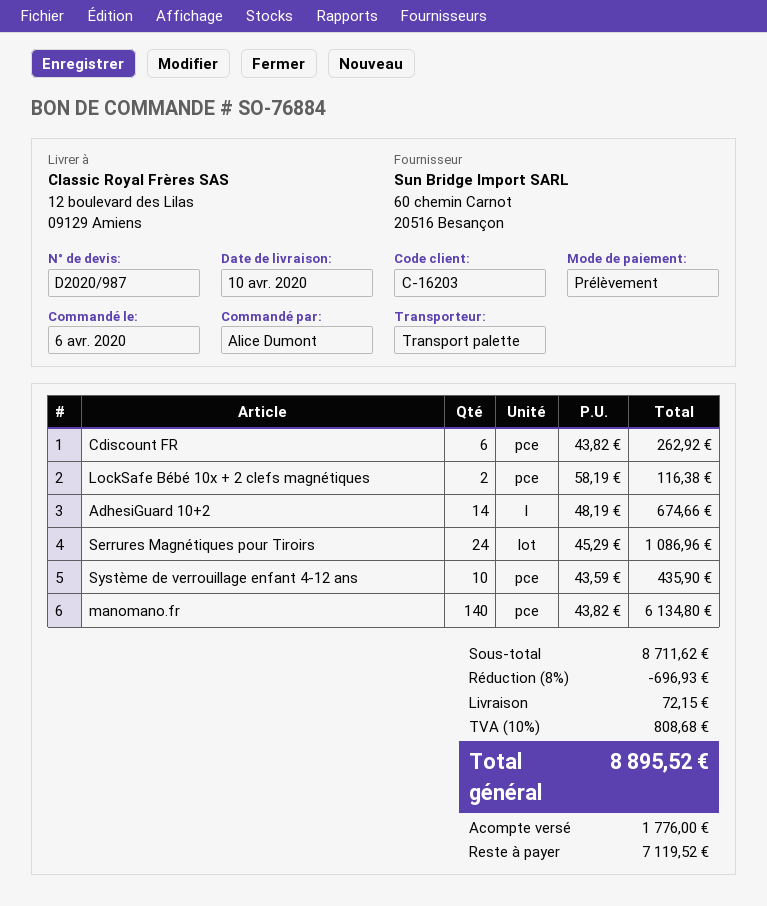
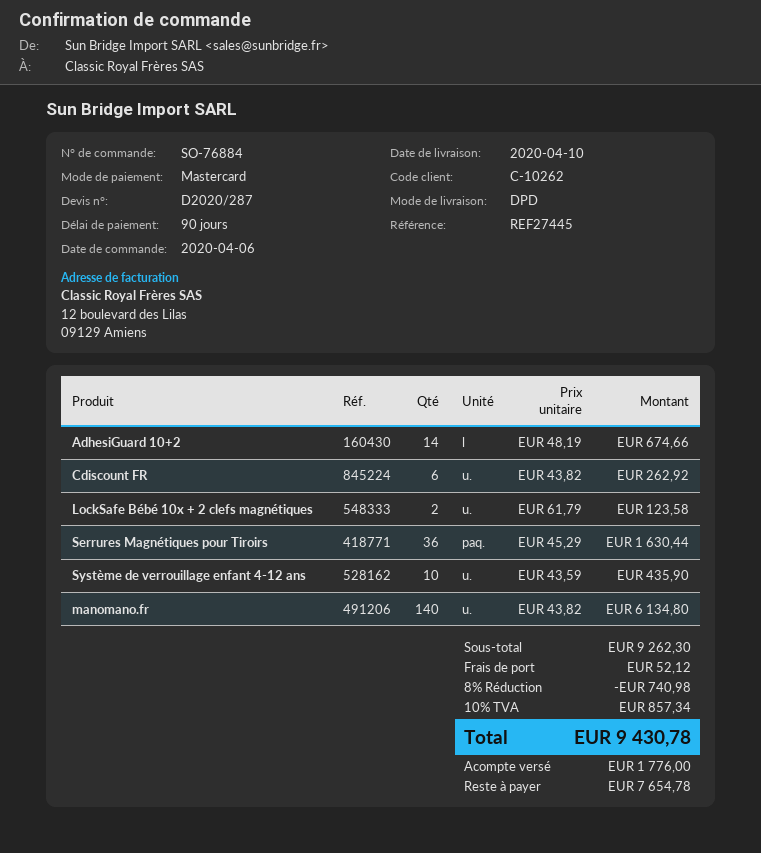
quote number: D2020/987 -> D2020/287
customer number: C-16203 -> C-10262
payment method: direct debit -> Mastercard
shipping method: pallet freight -> DPD
LockSafe Bébé 10x + 2 clefs magnétiques: 2 x 58.19 = 116.38 -> 2 x 61.79 = 123.58
Serrures Magnétiques pour Tiroirs: 24 x 45.29 = 1086.96 -> 36 x 45.29 = 1630.44
subtotal: 8711.62 -> 9262.30
discount: 8% = 696.93 -> 8% = 740.98
shipping: 72.15 -> 52.12
tax: 10% = 808.68 -> 10% = 857.34
total: 8895.52 -> 9430.78
balance: 7119.52 -> 7654.78

